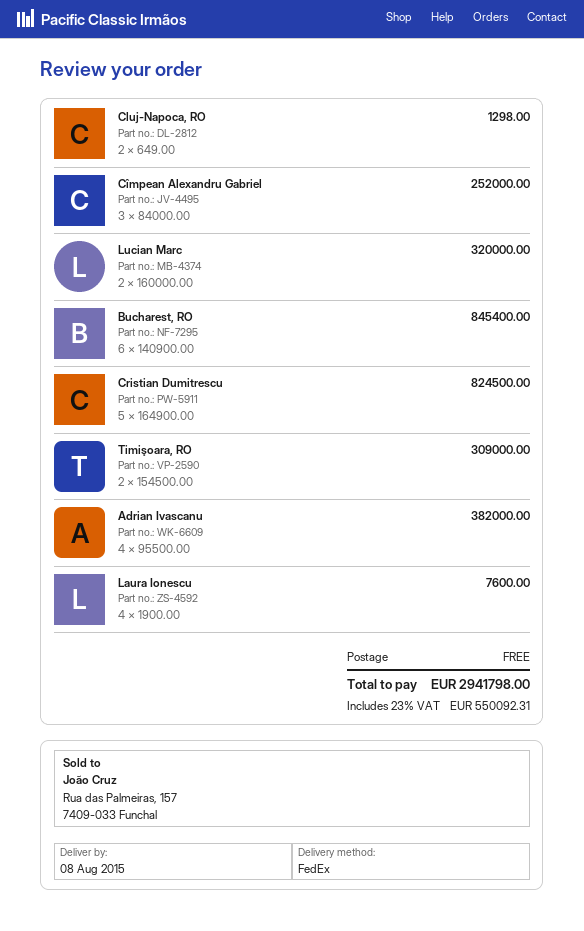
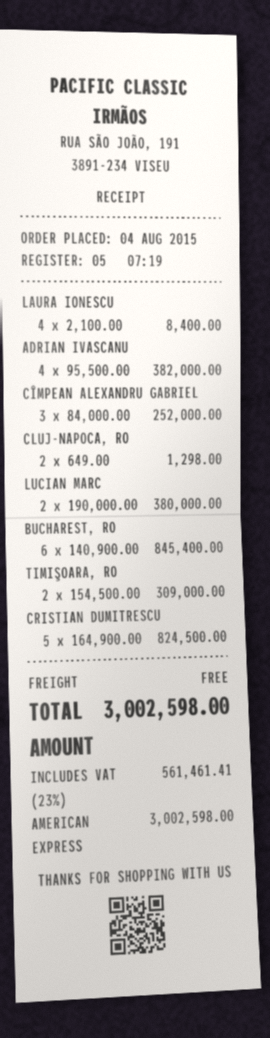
Lucian Marc: 2 x 160000.00 = 320000.00 -> 2 x 190000.00 = 380000.00
Laura Ionescu: 4 x 1900.00 = 7600.00 -> 4 x 2100.00 = 8400.00
tax: 23% = 550092.31 -> 23% = 561461.41
total: 2941798.00 -> 3002598.00

